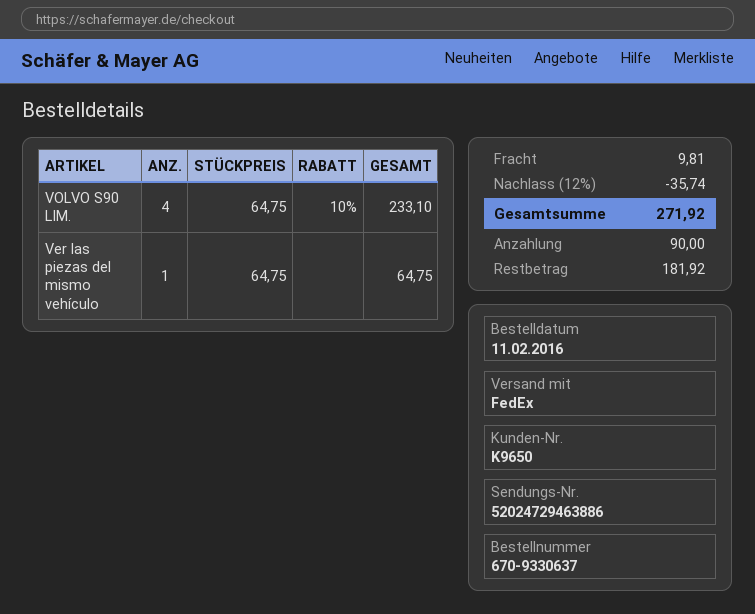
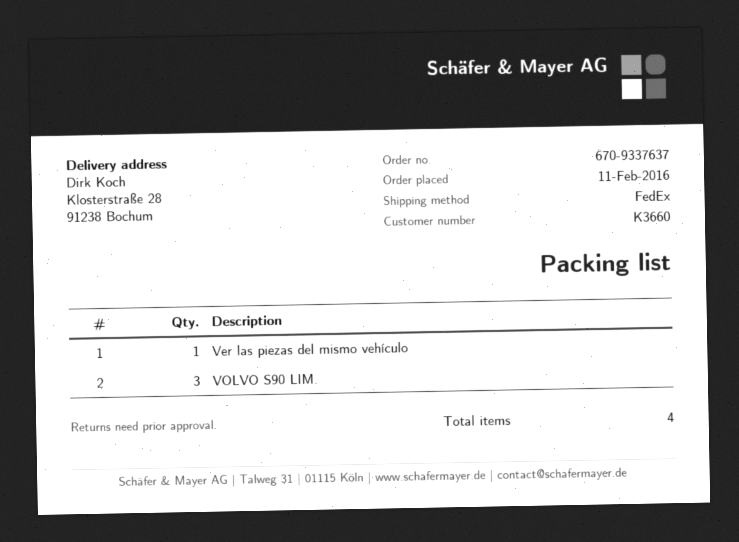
order number: 670-9330637 -> 670-9337637
customer number: K9650 -> K3660
VOLVO S90 LIM.: 4 -> 3

